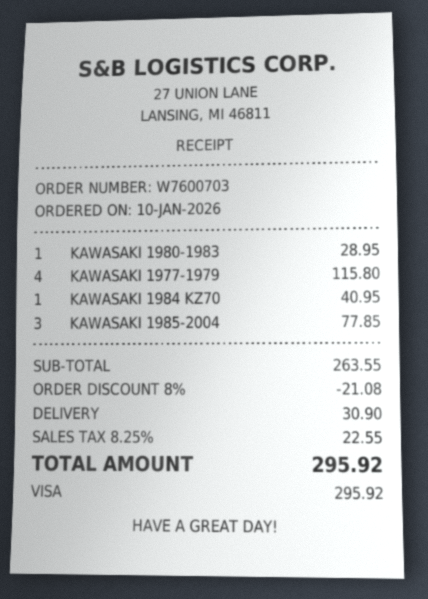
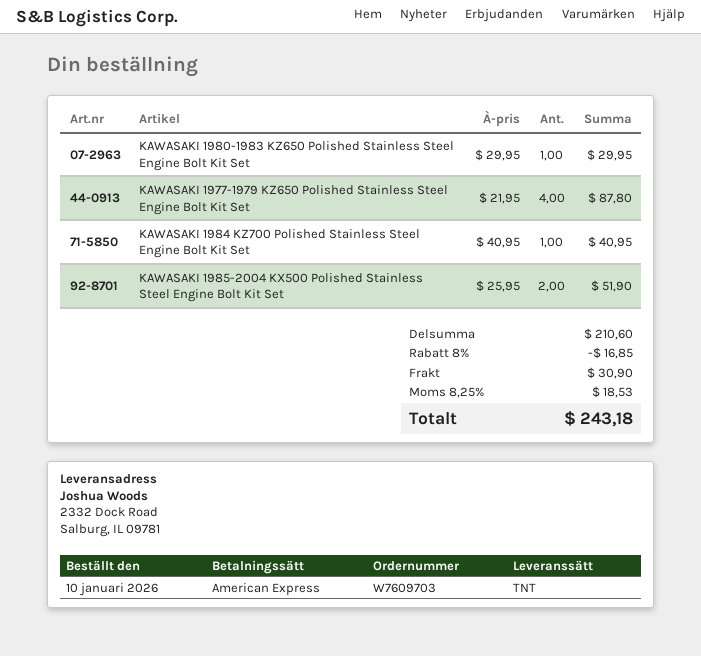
order number: W7600703 -> W7609703
payment method: Visa -> American Express
KAWASAKI 1980-1983: 1 for 28.95 -> 1 for 29.95
KAWASAKI 1977-1979: 4 for 115.80 -> 4 for 87.80
KAWASAKI 1985-2004: 3 for 77.85 -> 2 for 51.90
subtotal: 263.55 -> 210.60
discount: 8% = 21.08 -> 8% = 16.85
tax: 8.25% = 22.55 -> 8.25% = 18.53
total: 295.92 -> 243.18

